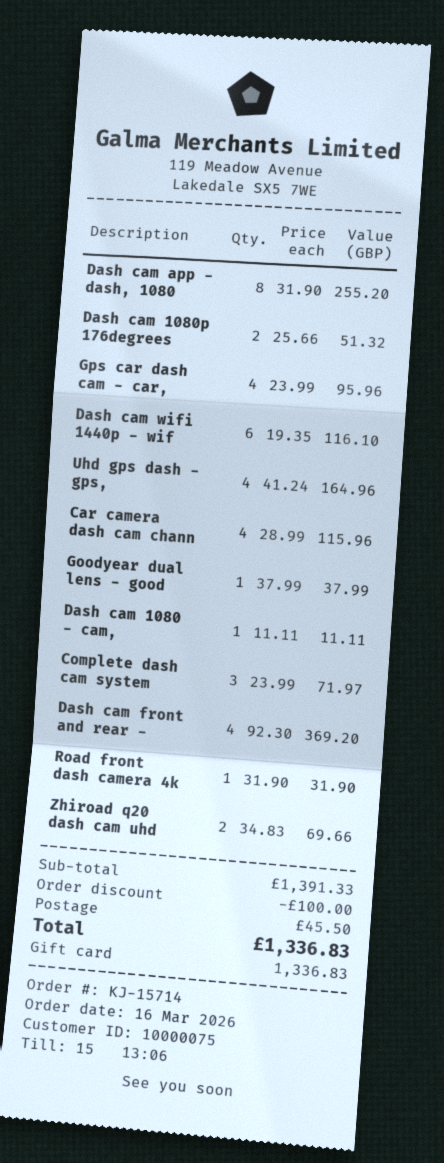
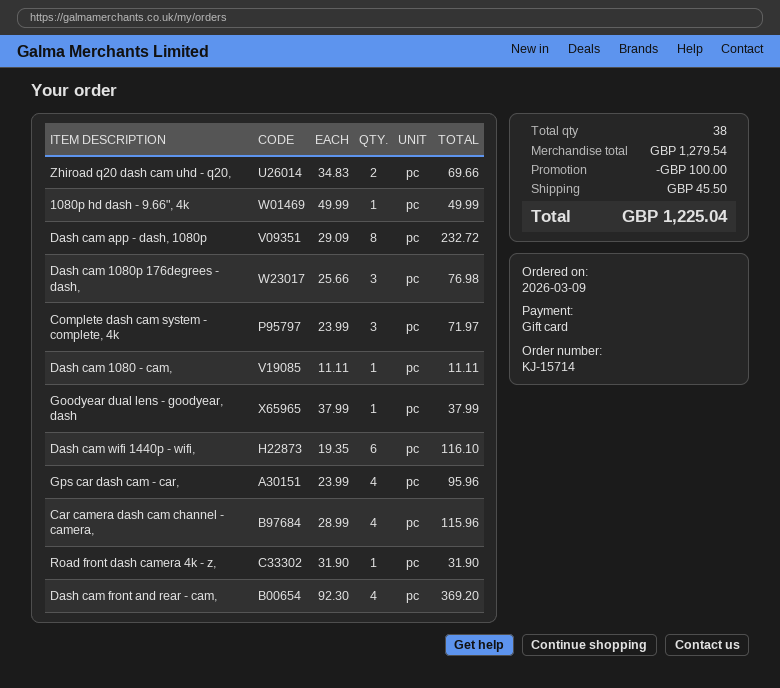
order date: 2026-03-16 -> 2026-03-09
Dash cam app - dash, 1080: 8 x 31.90 = 255.20 -> 8 x 29.09 = 232.72
Dash cam 1080p 176degrees: 2 x 25.66 = 51.32 -> 3 x 25.66 = 76.98
Uhd gps dash - gps,: 4 x 41.24 = 164.96 -> none
1080p hd dash - 9.66", 4k: none -> 1 x 49.99 = 49.99
subtotal: 1391.33 -> 1279.54
total: 1336.83 -> 1225.04

